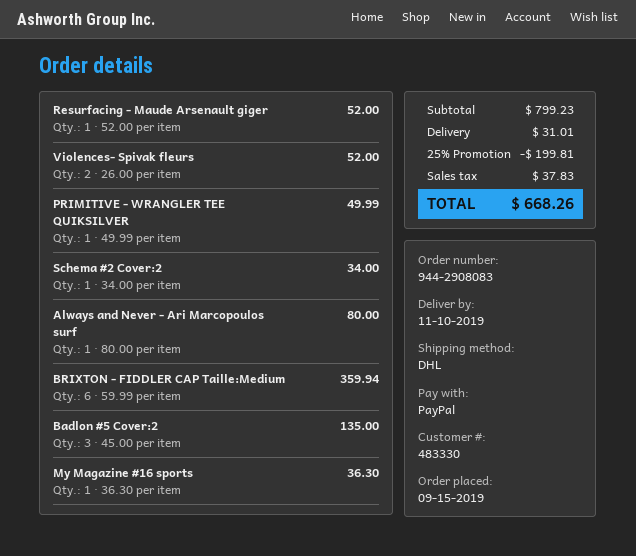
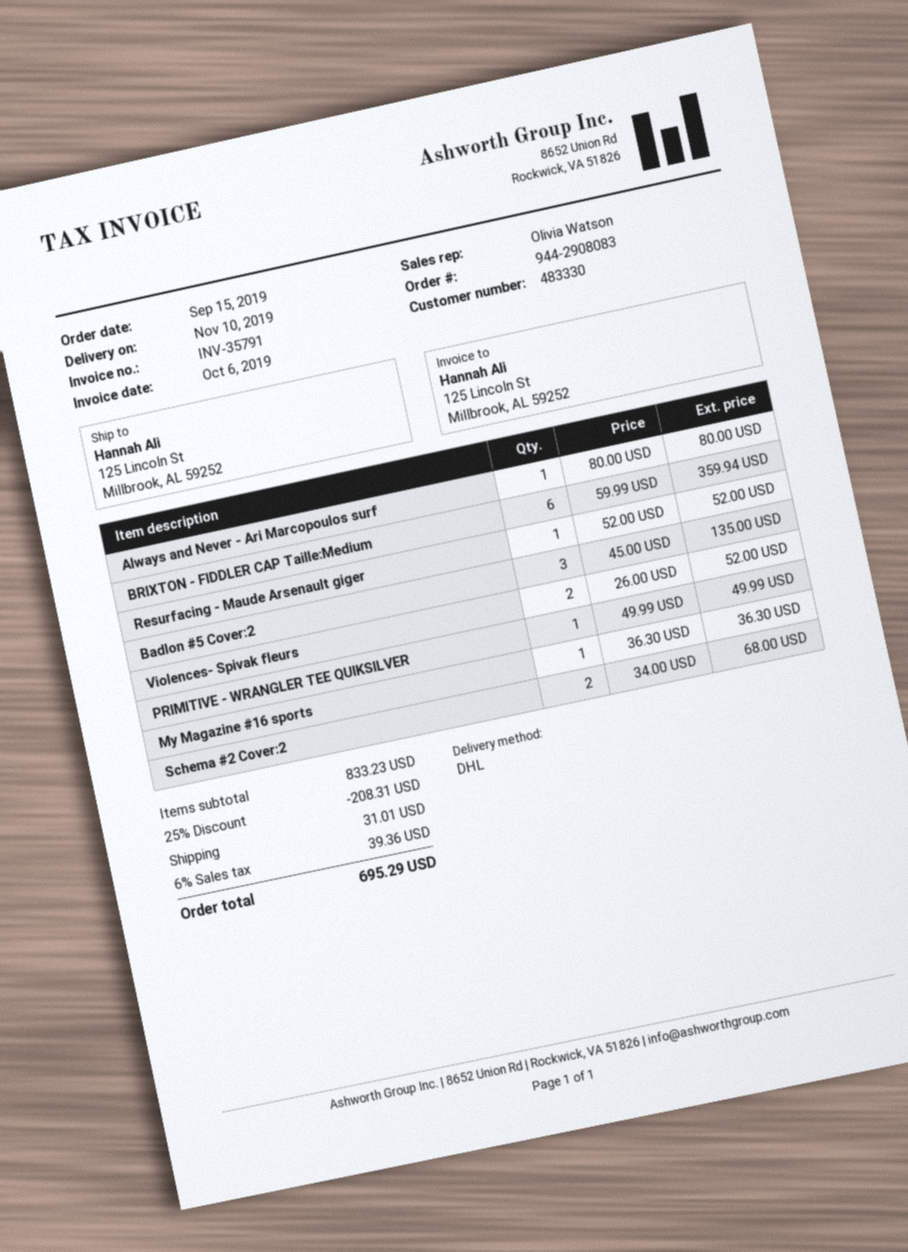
Schema #2 Cover:2: 1 x 34.00 = 34.00 -> 2 x 34.00 = 68.00
subtotal: 799.23 -> 833.23
discount: 25% = 199.81 -> 25% = 208.31
tax: 37.83 -> 39.36
total: 668.26 -> 695.29

